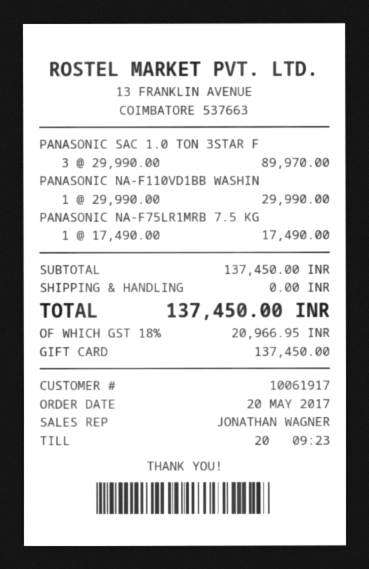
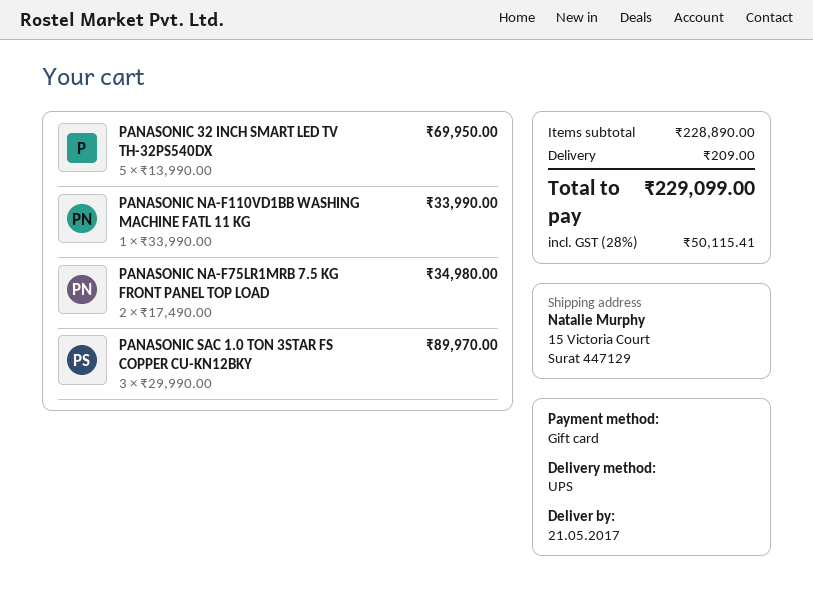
PANASONIC NA-F110VD1BB WASHIN: 1 x 29990.00 = 29990.00 -> 1 x 33990.00 = 33990.00
PANASONIC NA-F75LR1MRB 7.5 KG: 1 x 17490.00 = 17490.00 -> 2 x 17490.00 = 34980.00
PANASONIC 32 INCH SMART LED TV TH-32PS540DX: none -> 5 x 13990.00 = 69950.00
subtotal: 137450.00 -> 228890.00
shipping: 0.00 -> 209.00
tax: 18% = 20966.95 -> 28% = 50115.41
total: 137450.00 -> 229099.00

